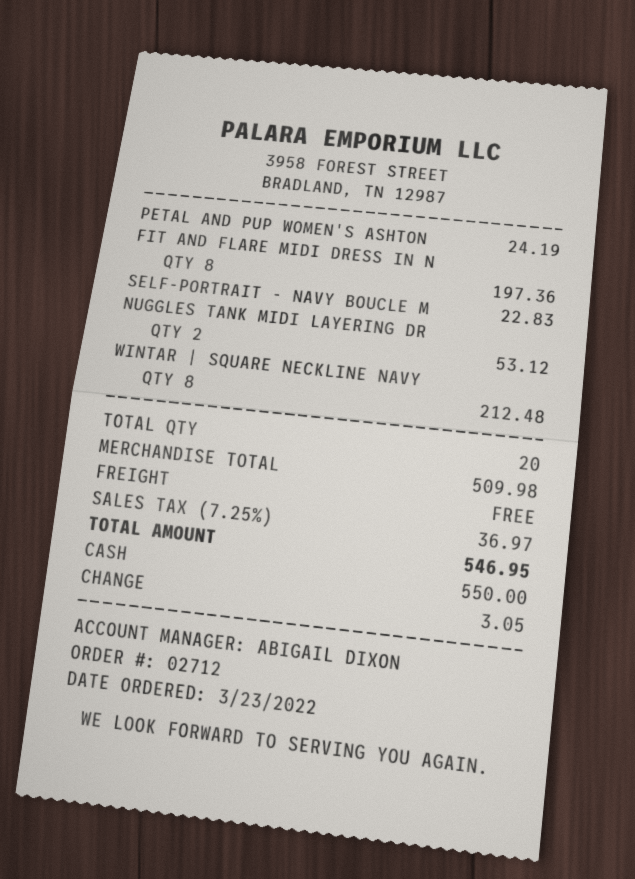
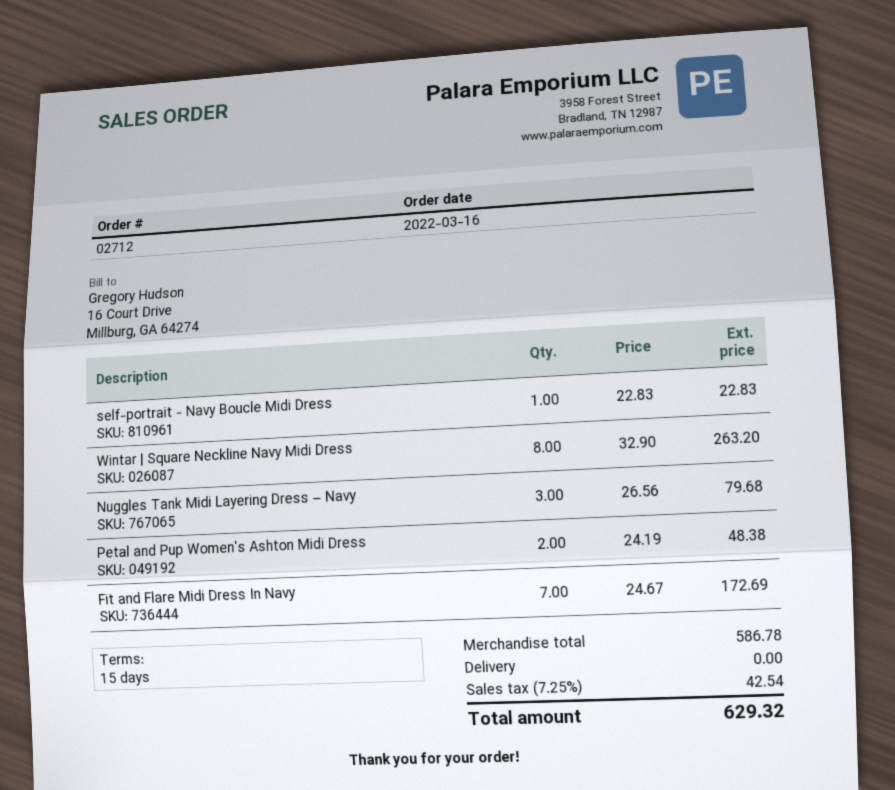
order date: 2022-03-23 -> 2022-03-16
PETAL AND PUP WOMEN'S ASHTON: 1 for 24.19 -> 2 for 48.38
FIT AND FLARE MIDI DRESS IN N: 8 for 197.36 -> 7 for 172.69
NUGGLES TANK MIDI LAYERING DR: 2 for 53.12 -> 3 for 79.68
WINTAR | SQUARE NECKLINE NAVY: 8 for 212.48 -> 8 for 263.20
subtotal: 509.98 -> 586.78
tax: 7.25% = 36.97 -> 7.25% = 42.54
total: 546.95 -> 629.32

